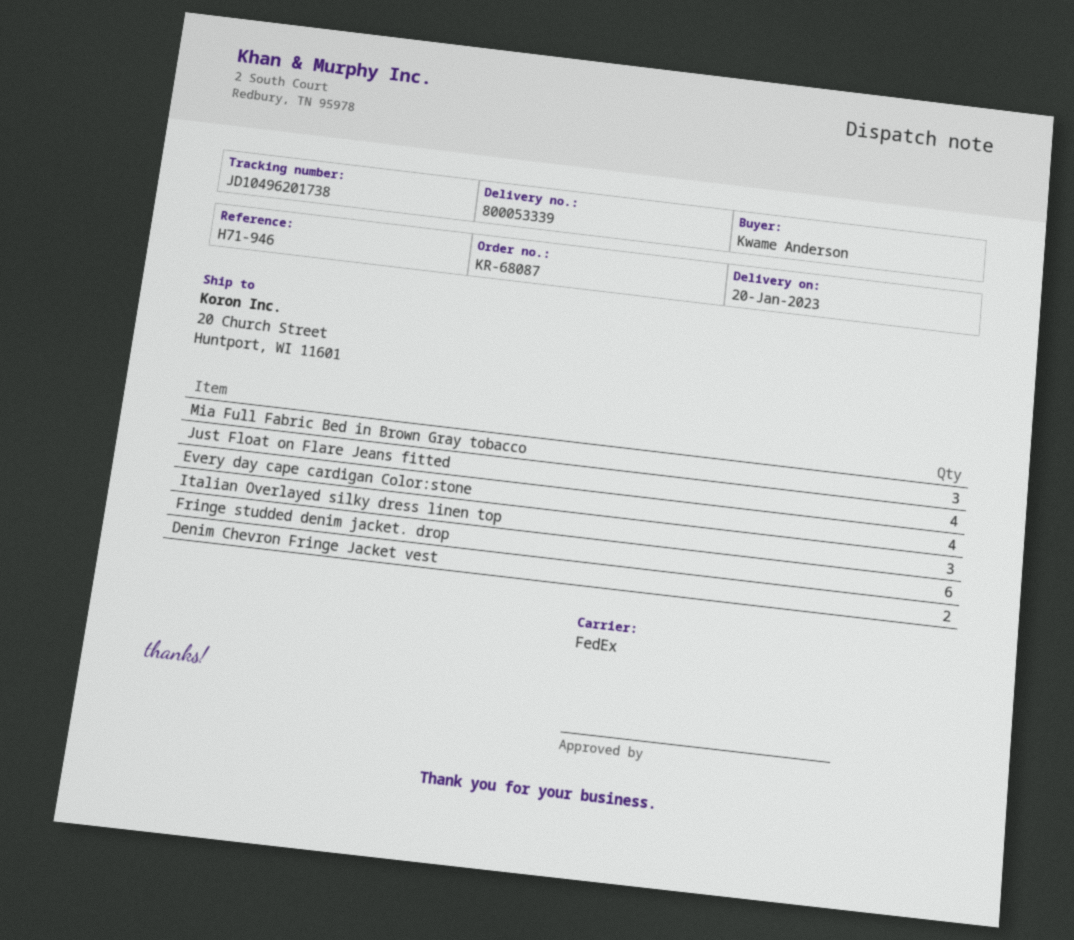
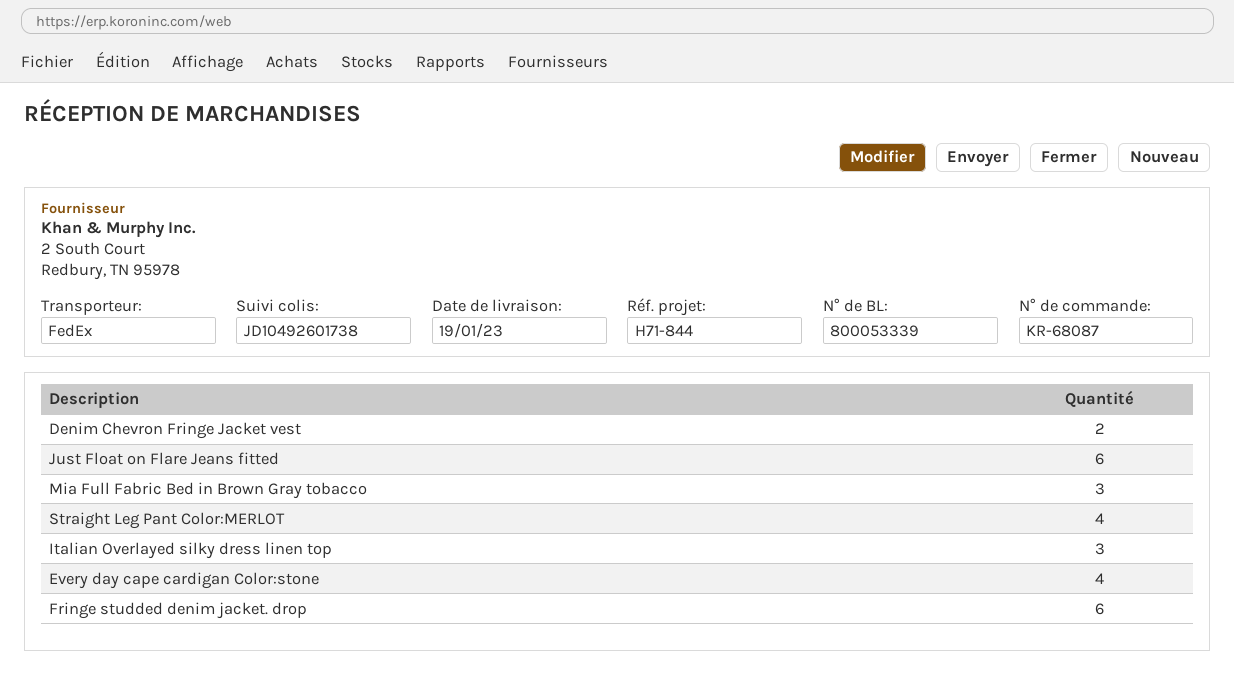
delivery date: 2023-01-20 -> 2023-01-19
reference: H71-946 -> H71-844
tracking number: JD10496201738 -> JD10492601738
Just Float on Flare Jeans fitted: 4 -> 6
Straight Leg Pant Color:MERLOT: none -> 4

